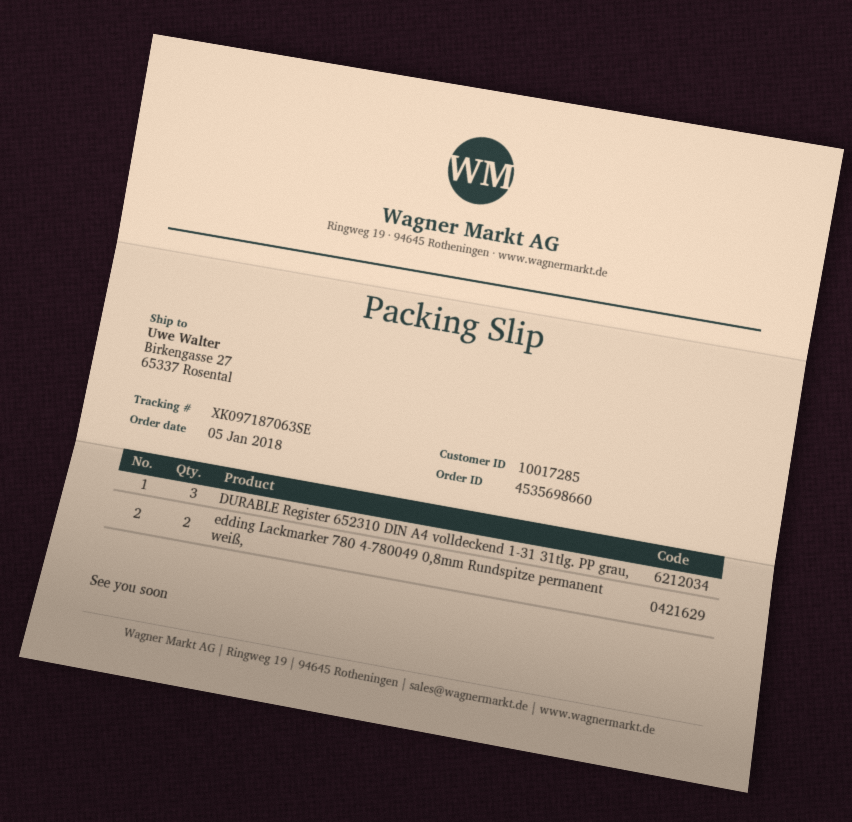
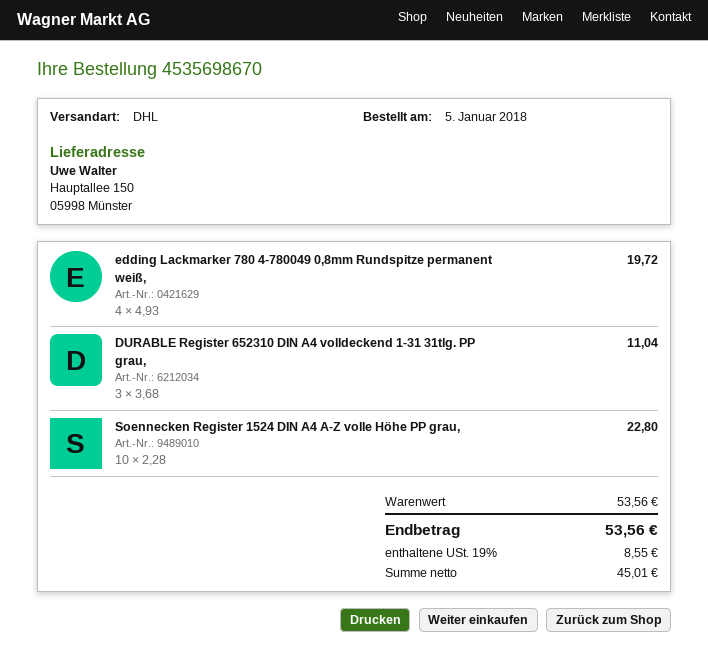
order number: 4535698660 -> 4535698670
ship to: Birkengasse 27, 65337 Rosental -> Hauptallee 150, 05998 Münster
edding Lackmarker 780 4-780049 0,8mm Rundspitze permanent weiß,: 2 -> 4
Soennecken Register 1524 DIN A4 A-Z volle Höhe PP grau,: none -> 10

